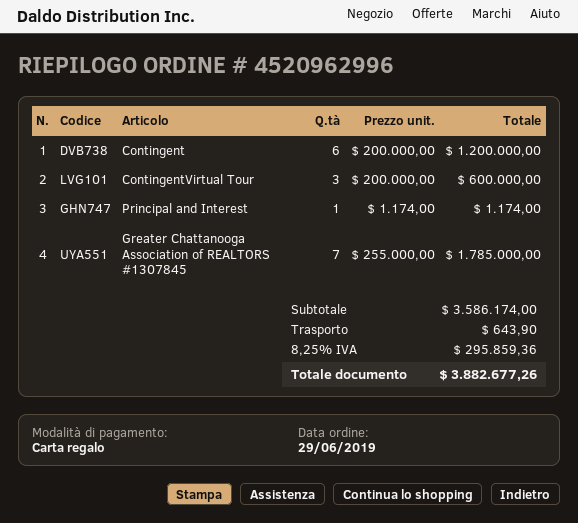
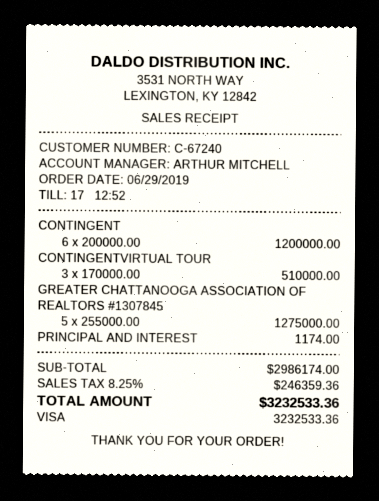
payment method: gift card -> Visa
ContingentVirtual Tour: 3 x 200000.00 = 600000.00 -> 3 x 170000.00 = 510000.00
Greater Chattanooga Association of REALTORS #1307845: 7 x 255000.00 = 1785000.00 -> 5 x 255000.00 = 1275000.00
subtotal: 3586174.00 -> 2986174.00
shipping: 643.90 -> none
tax: 8.25% = 295859.36 -> 8.25% = 246359.36
total: 3882677.26 -> 3232533.36

